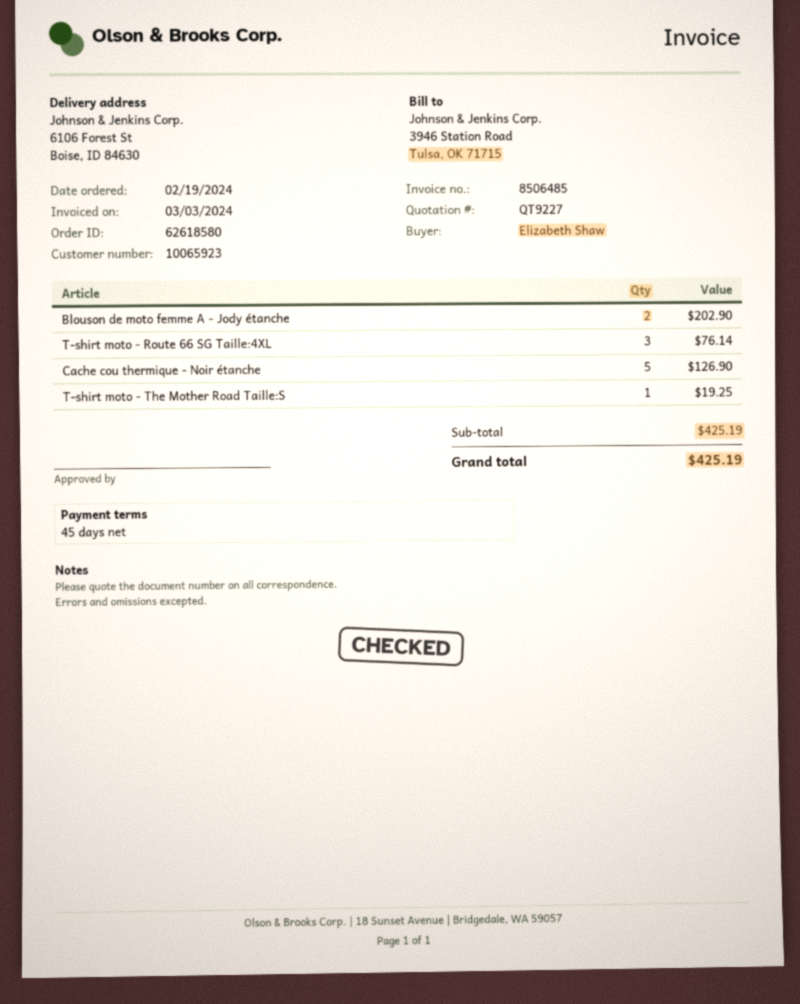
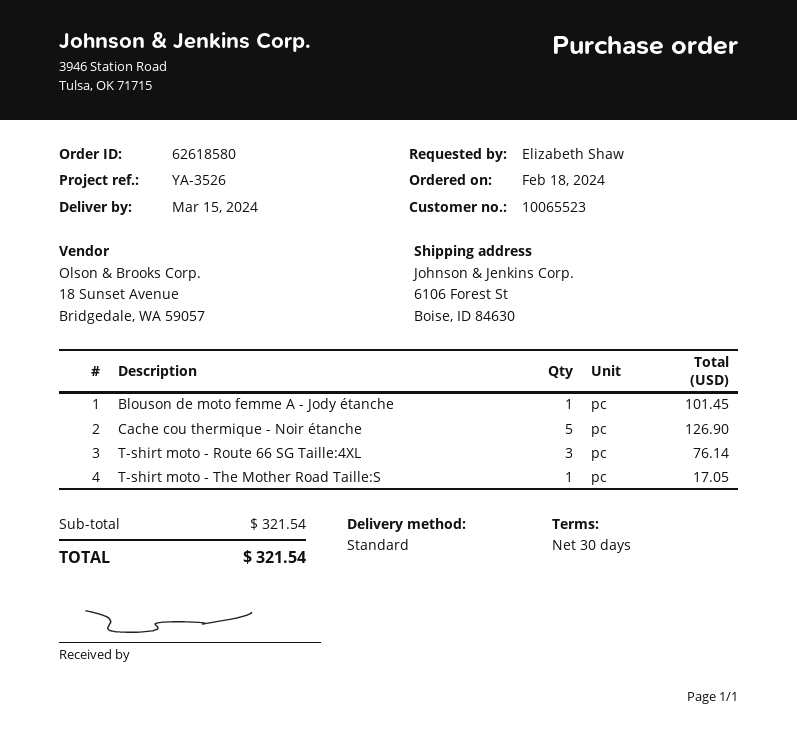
order date: 2024-02-19 -> 2024-02-18
payment terms: 45 days -> 30 days
customer number: 10065923 -> 10065523
Blouson de moto femme A - Jody étanche: 2 for 202.90 -> 1 for 101.45
T-shirt moto - The Mother Road Taille:S: 1 for 19.25 -> 1 for 17.05
subtotal: 425.19 -> 321.54
total: 425.19 -> 321.54

